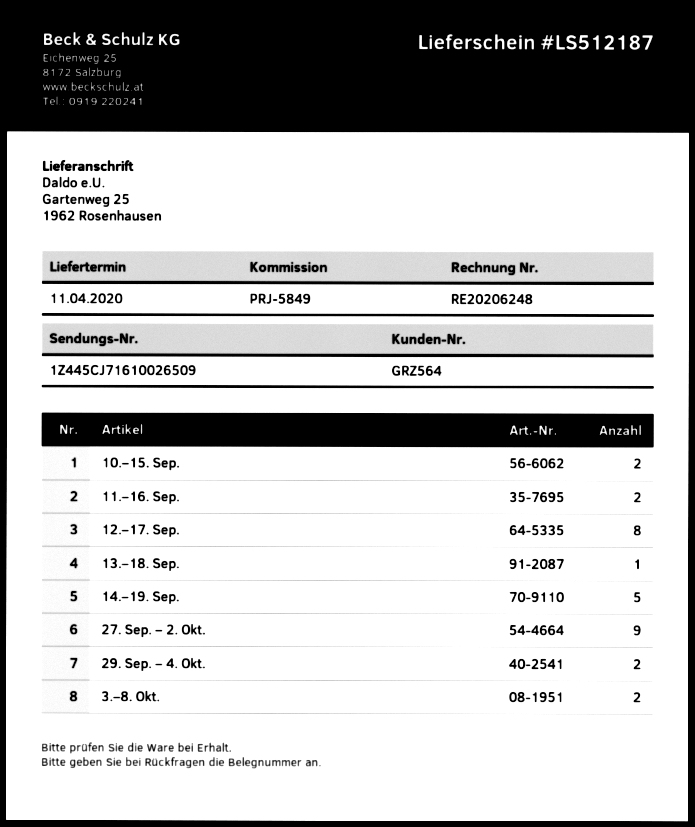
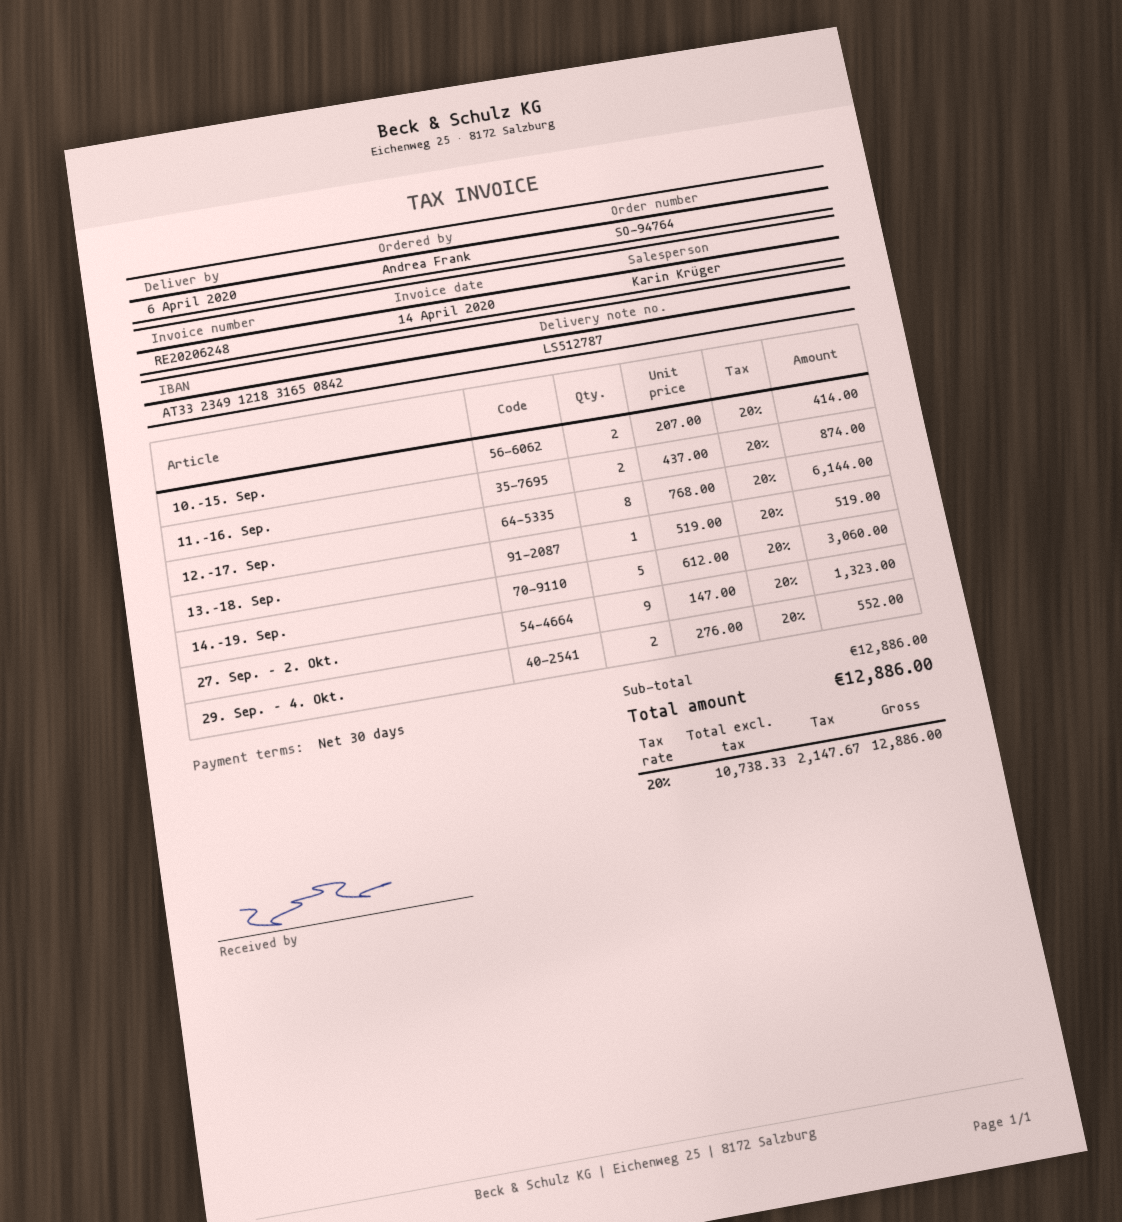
delivery note number: LS512187 -> LS512787
delivery date: 2020-04-11 -> 2020-04-06
3.–8. Okt.: 2 -> none

